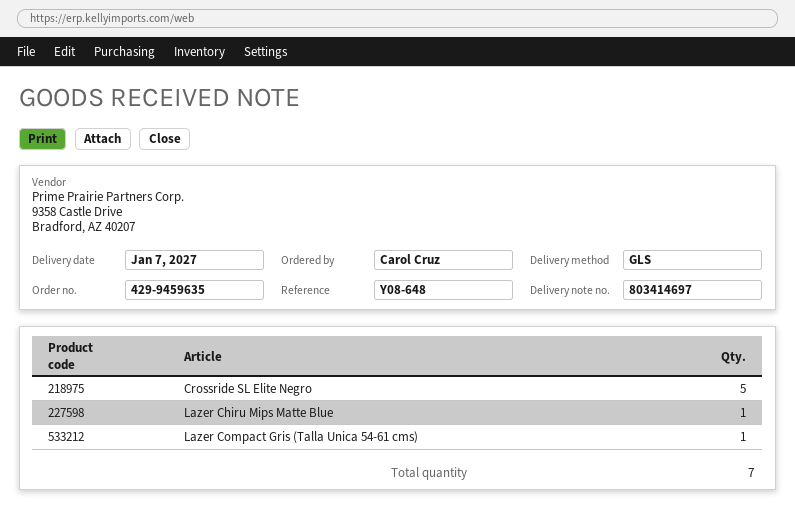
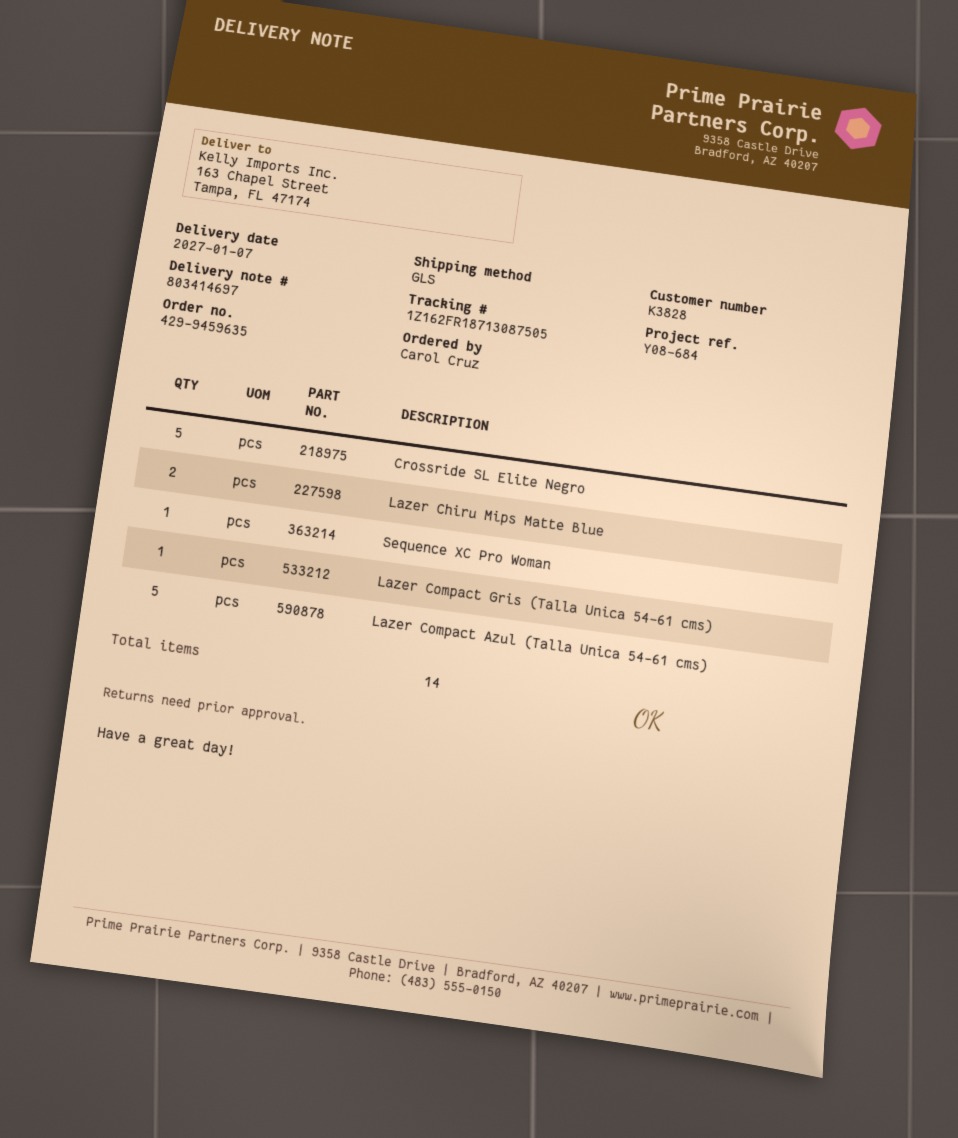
reference: Y08-648 -> Y08-684
Lazer Chiru Mips Matte Blue: 1 -> 2
Sequence XC Pro Woman: none -> 1
Lazer Compact Azul (Talla Unica 54-61 cms): none -> 5
total quantity: 7 -> 14

